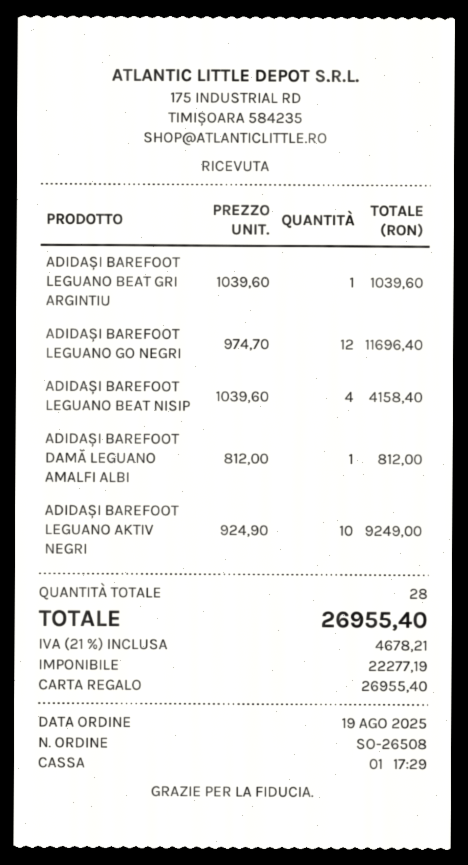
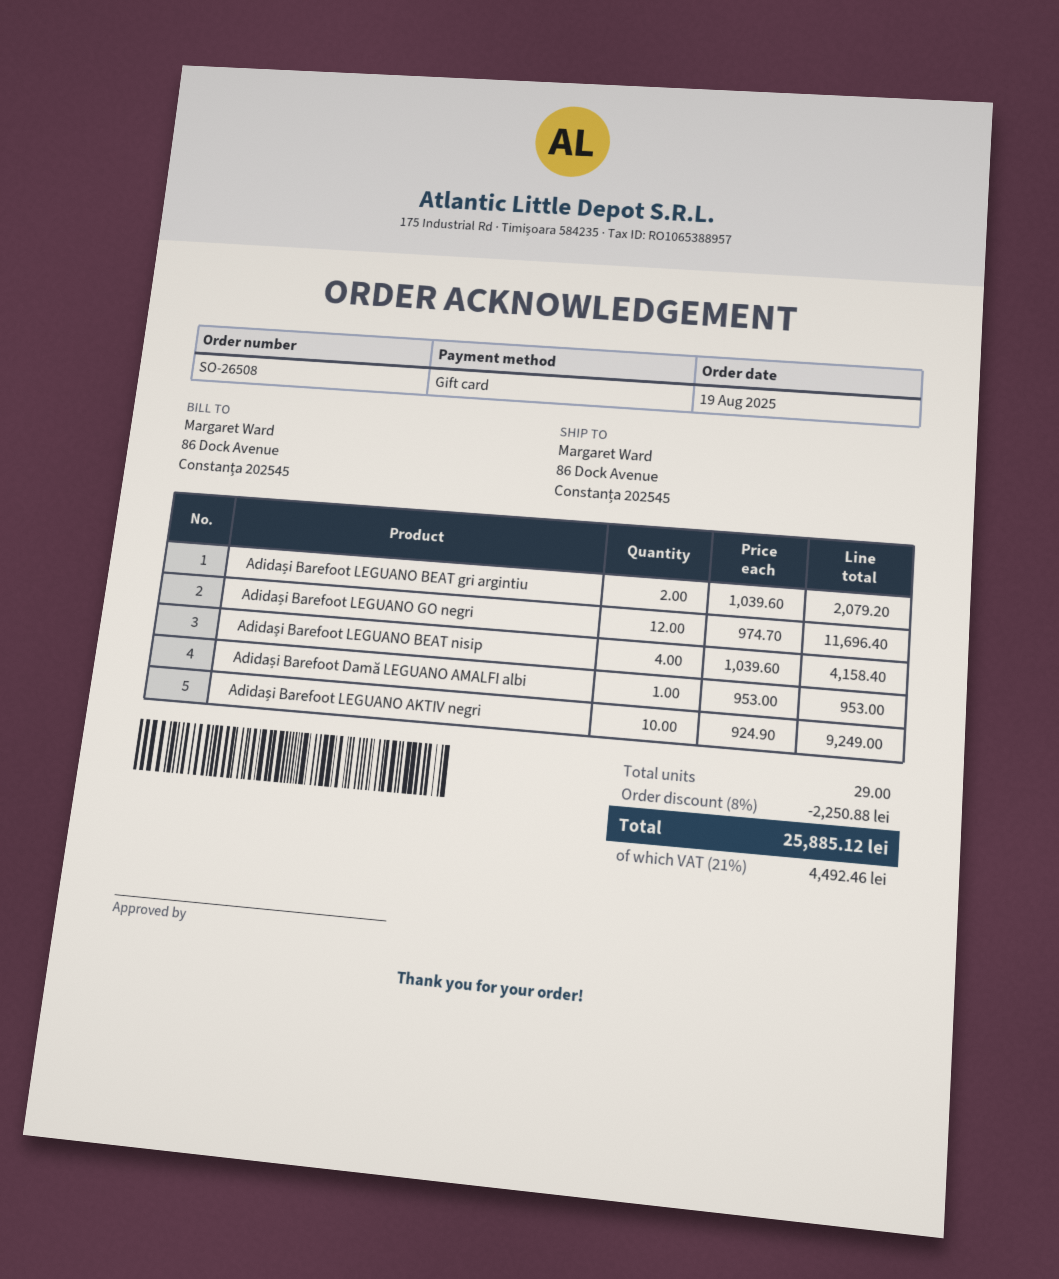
ADIDAȘI BAREFOOT LEGUANO BEAT GRI ARGINTIU: 1 x 1039.60 = 1039.60 -> 2 x 1039.60 = 2079.20
ADIDAȘI BAREFOOT DAMĂ LEGUANO AMALFI ALBI: 1 x 812.00 = 812.00 -> 1 x 953.00 = 953.00
total quantity: 28 -> 29
discount: none -> 8% = 2250.88
tax: 21% = 4678.21 -> 21% = 4492.46
total: 26955.40 -> 25885.12

